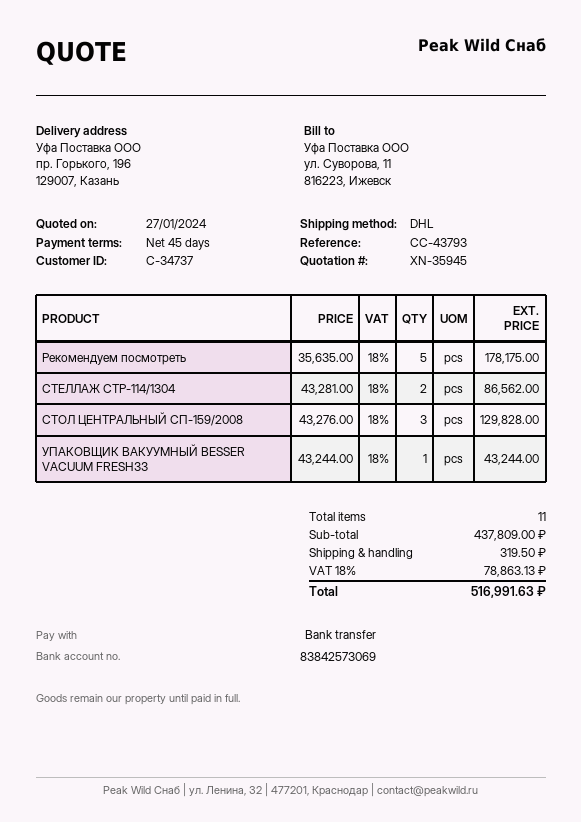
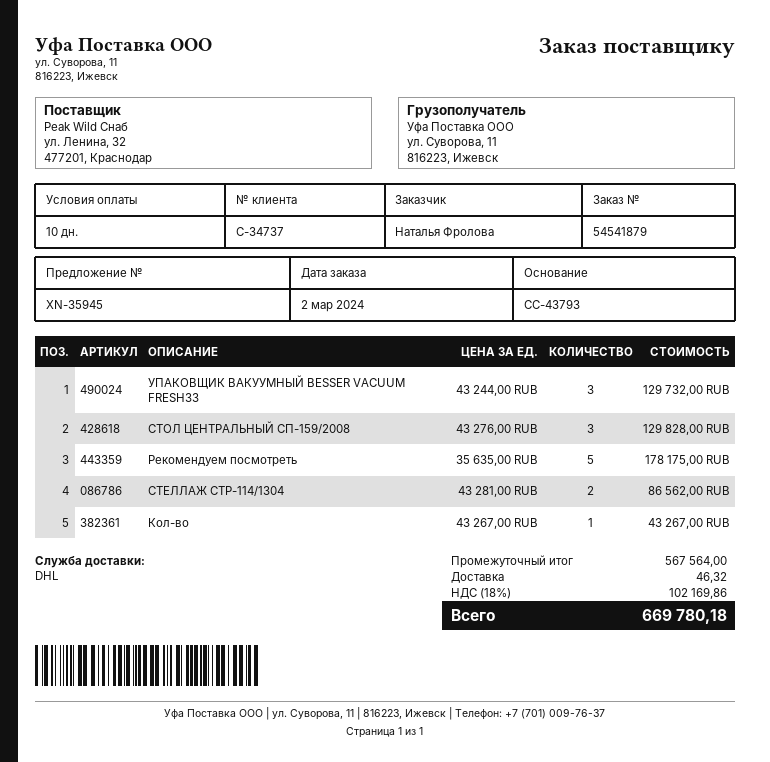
payment terms: 45 days -> 10 days
ship to: пр. Горького, 196, 129007, Казань -> ул. Суворова, 11, 816223, Ижевск
УПАКОВЩИК ВАКУУМНЫЙ BESSER VACUUM FRESH33: 1 x 43244.00 = 43244.00 -> 3 x 43244.00 = 129732.00
Кол-во: none -> 1 x 43267.00 = 43267.00
subtotal: 437809.00 -> 567564.00
shipping: 319.50 -> 46.32
tax: 18% = 78863.13 -> 18% = 102169.86
total: 516991.63 -> 669780.18

